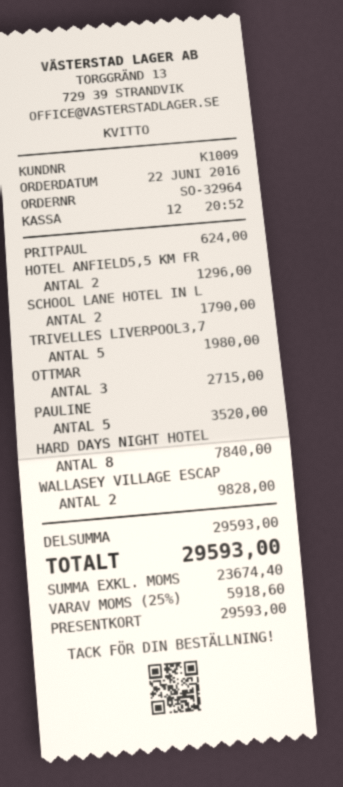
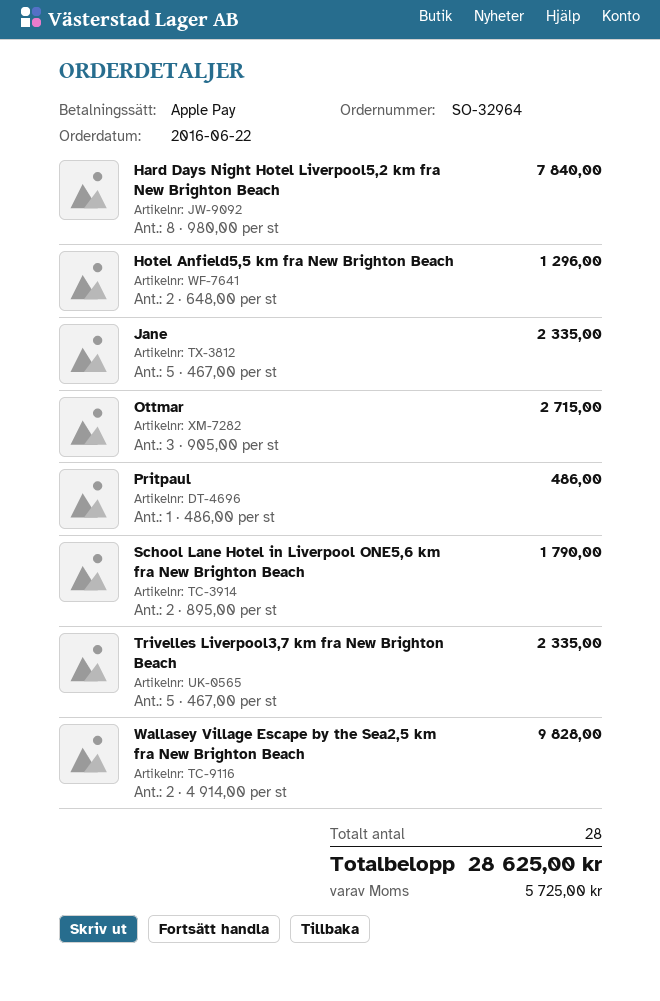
payment method: gift card -> Apple Pay
PRITPAUL: 1 for 624.00 -> 1 for 486.00
TRIVELLES LIVERPOOL3,7: 5 for 1980.00 -> 5 for 2335.00
PAULINE: 5 for 3520.00 -> none
Jane: none -> 5 for 2335.00
tax: 5918.60 -> 5725.00
total: 29593.00 -> 28625.00

